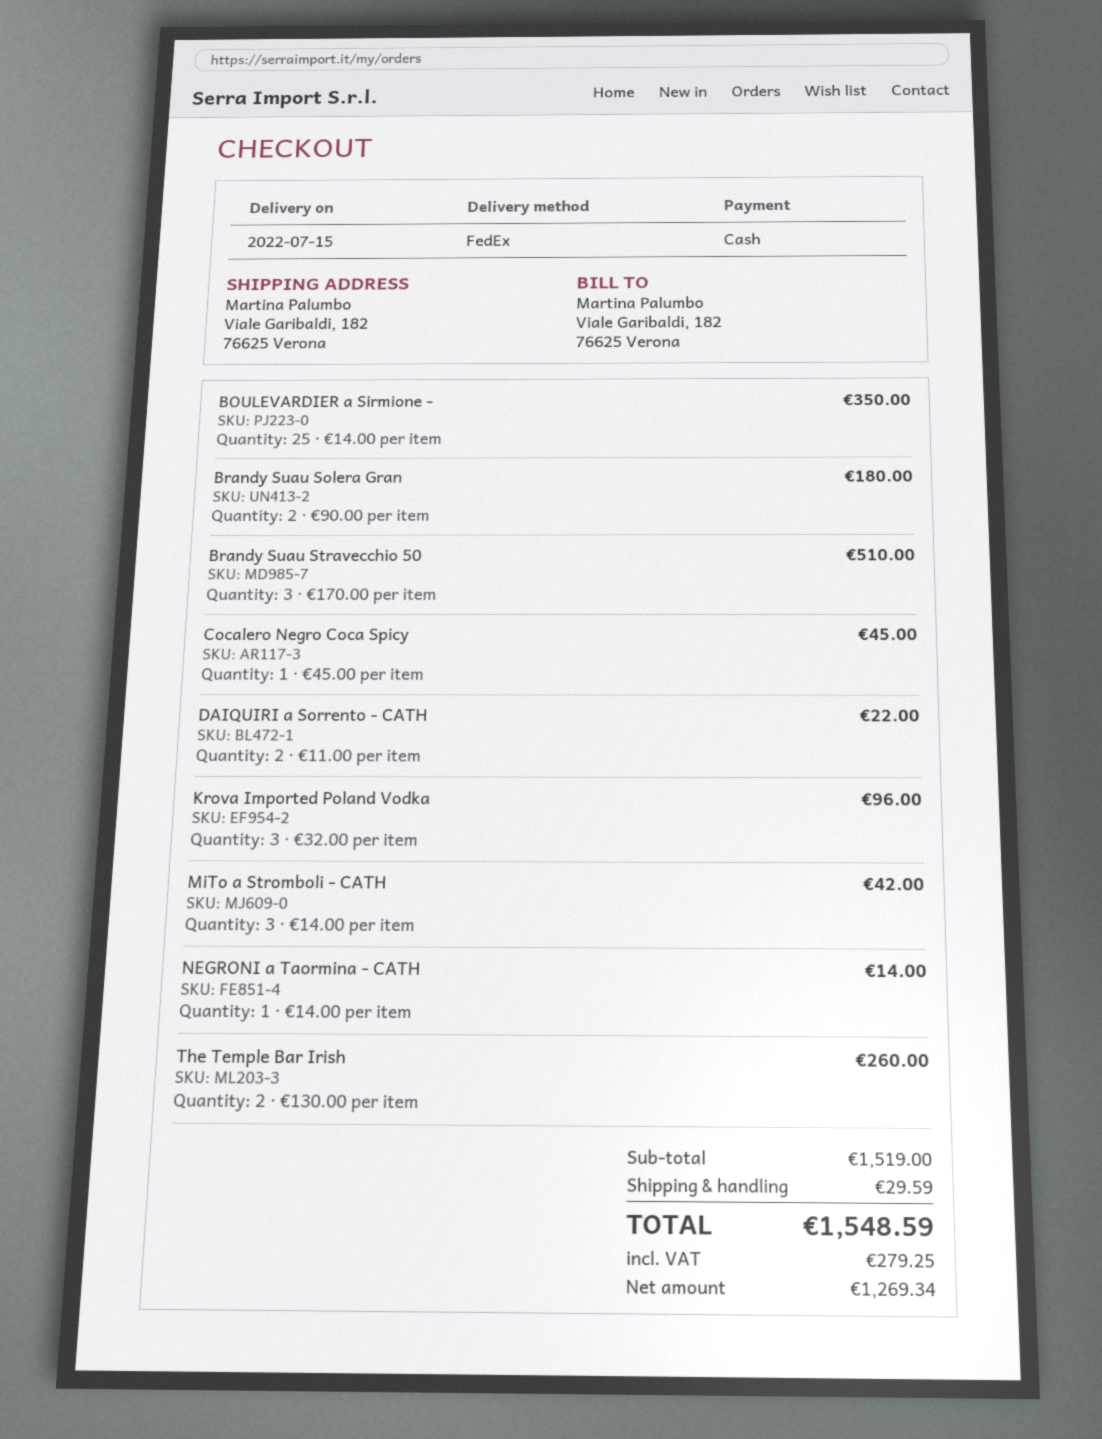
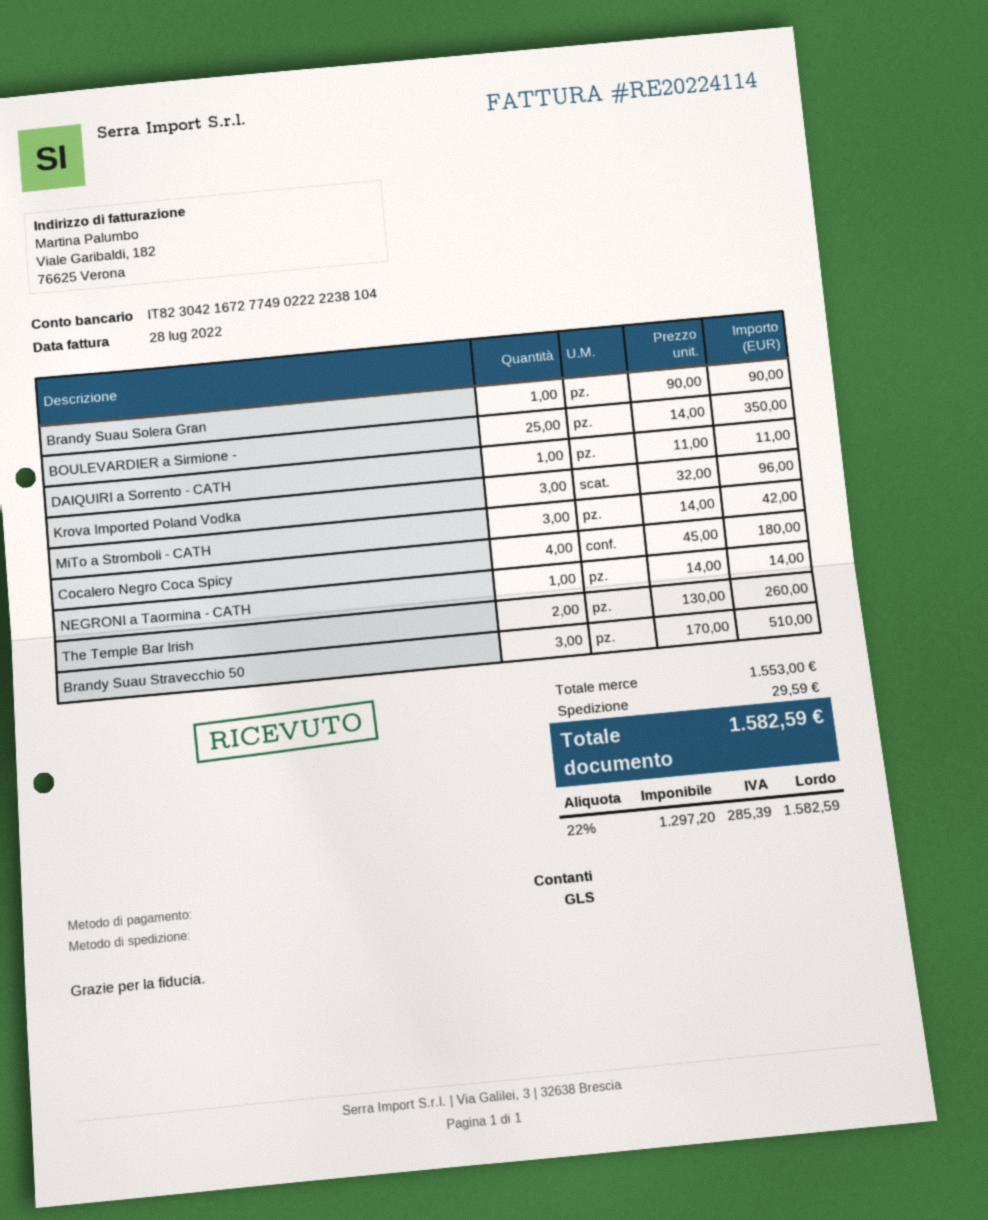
shipping method: FedEx -> GLS
Brandy Suau Solera Gran: 2 x 90.00 = 180.00 -> 1 x 90.00 = 90.00
Cocalero Negro Coca Spicy: 1 x 45.00 = 45.00 -> 4 x 45.00 = 180.00
DAIQUIRI a Sorrento - CATH: 2 x 11.00 = 22.00 -> 1 x 11.00 = 11.00
subtotal: 1519.00 -> 1553.00
net: 1269.34 -> 1297.20
tax: 279.25 -> 285.39
total: 1548.59 -> 1582.59

